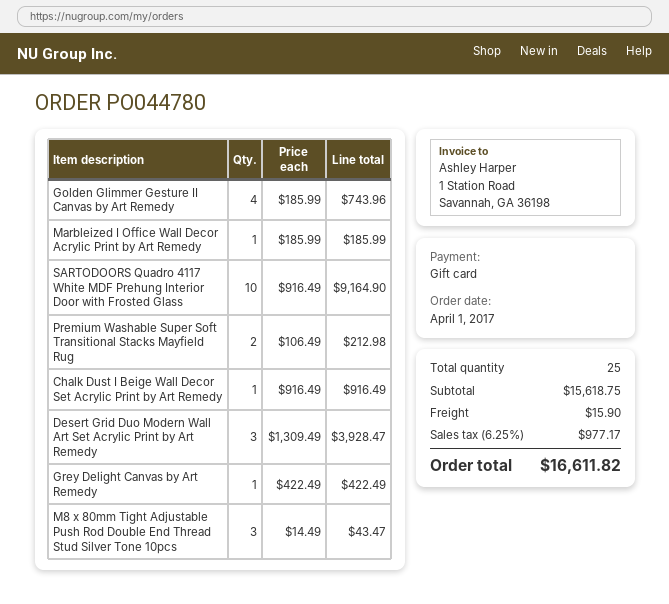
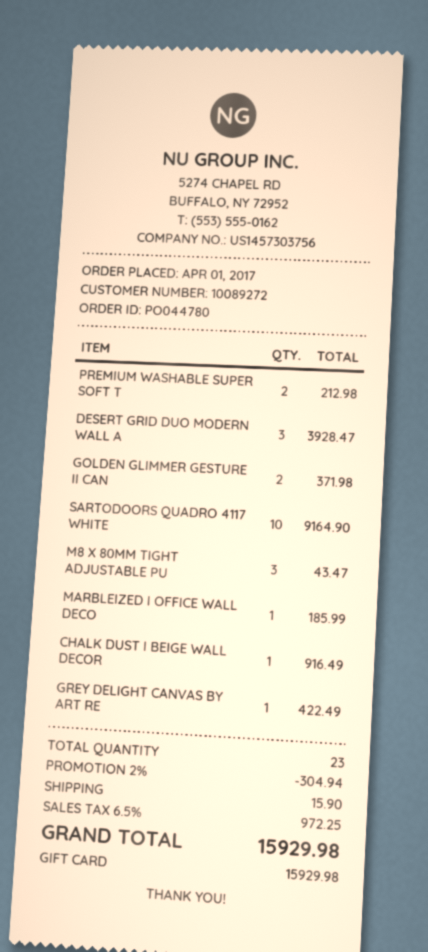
Golden Glimmer Gesture II Canvas by Art Remedy: 4 for 743.96 -> 2 for 371.98
total quantity: 25 -> 23
discount: none -> 2% = 304.94
tax: 6.25% = 977.17 -> 6.5% = 972.25
total: 16611.82 -> 15929.98

